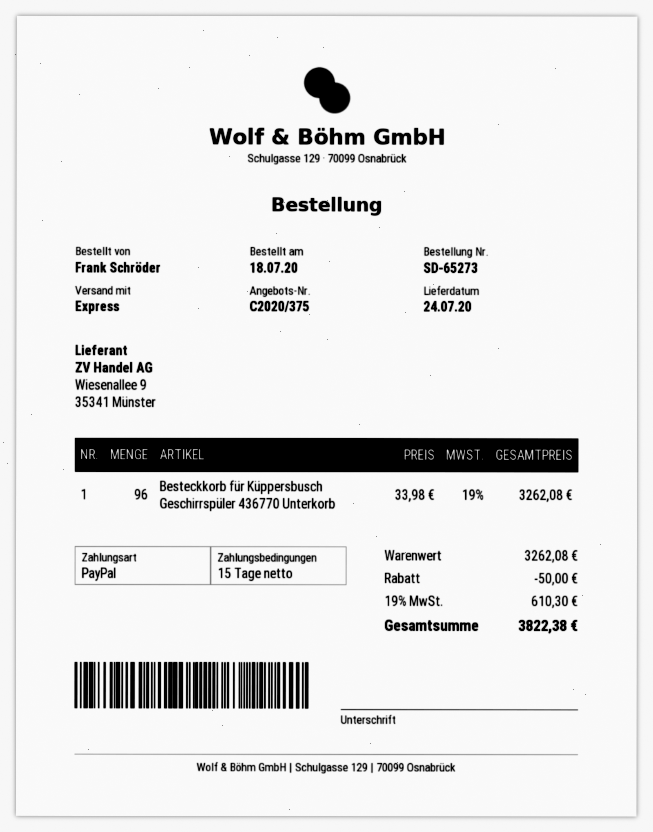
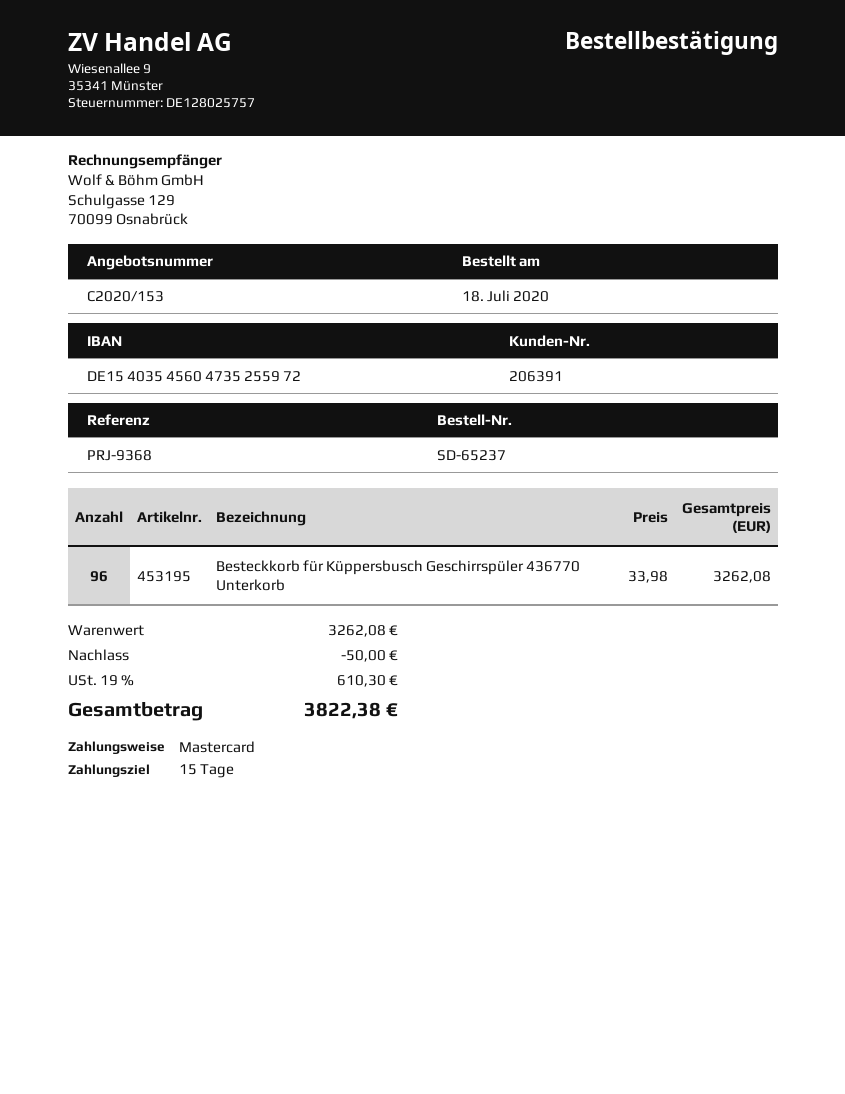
quote number: C2020/375 -> C2020/153
order number: SD-65273 -> SD-65237
payment method: PayPal -> Mastercard

